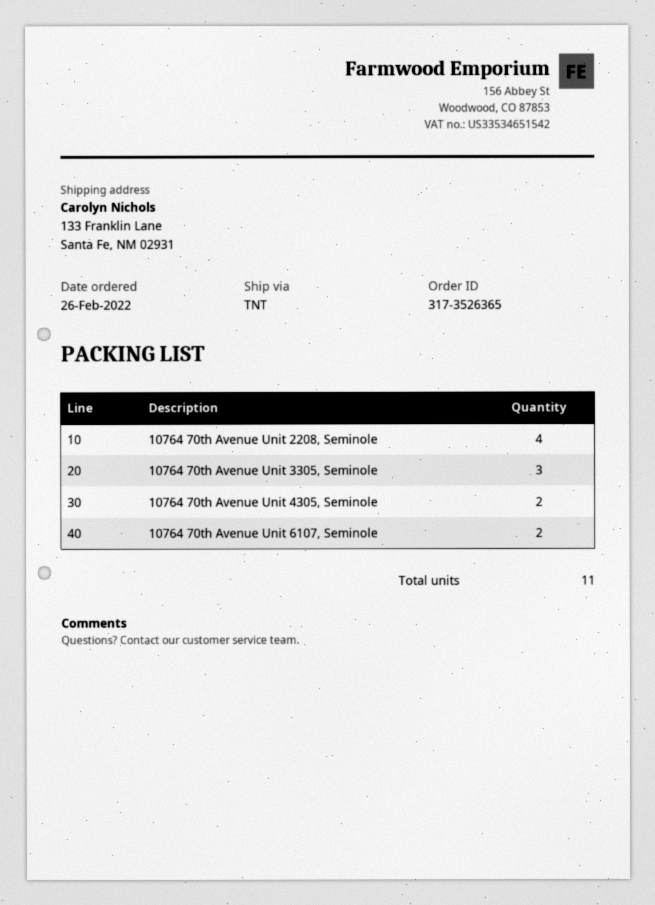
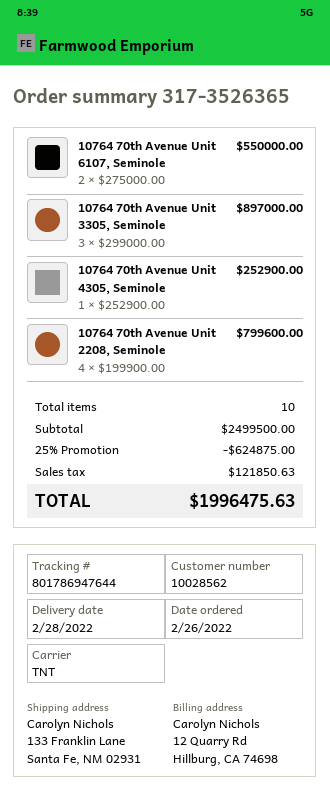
10764 70th Avenue Unit 4305, Seminole: 2 -> 1
total quantity: 11 -> 10

